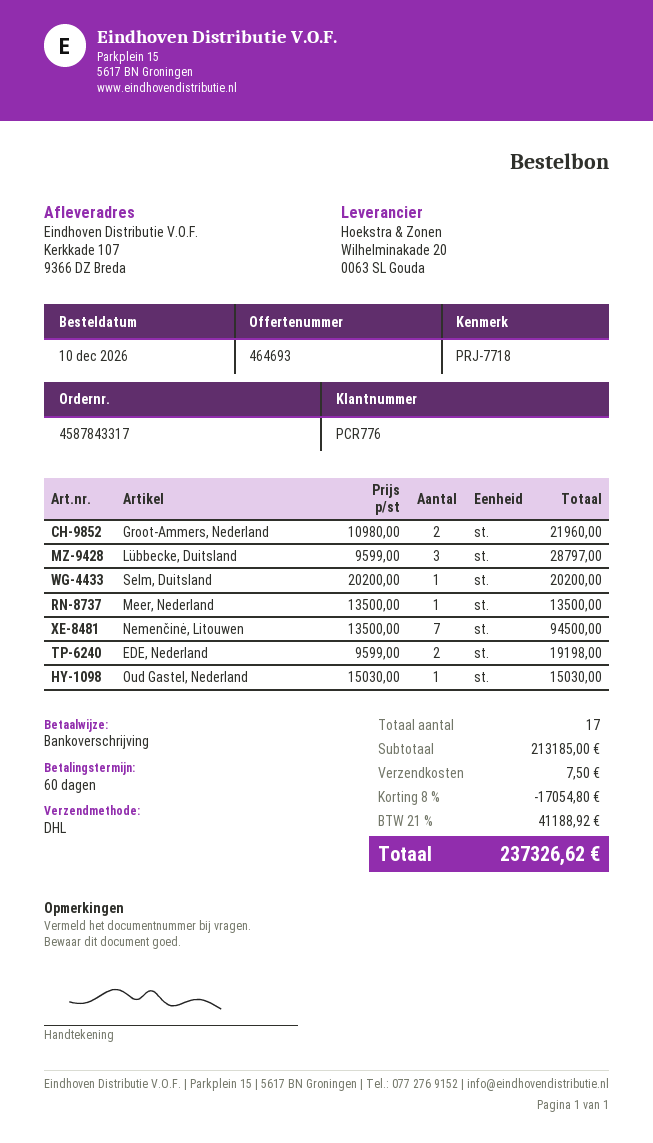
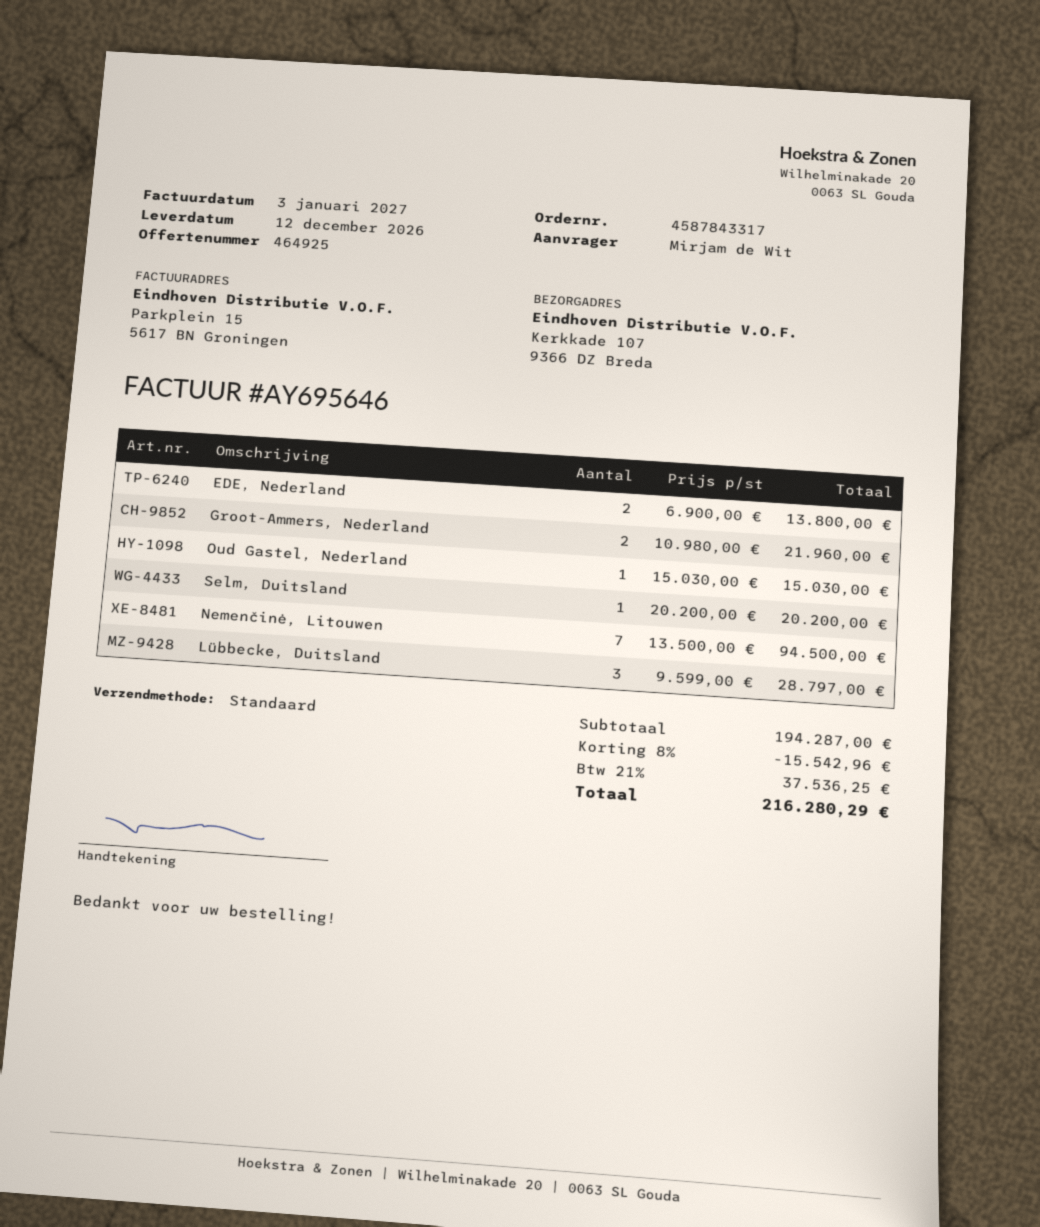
quote number: 464693 -> 464925
shipping method: DHL -> standard
Meer, Nederland: 1 x 13500.00 = 13500.00 -> none
EDE, Nederland: 2 x 9599.00 = 19198.00 -> 2 x 6900.00 = 13800.00
subtotal: 213185.00 -> 194287.00
discount: 8% = 17054.80 -> 8% = 15542.96
shipping: 7.50 -> none
tax: 21% = 41188.92 -> 21% = 37536.25
total: 237326.62 -> 216280.29

